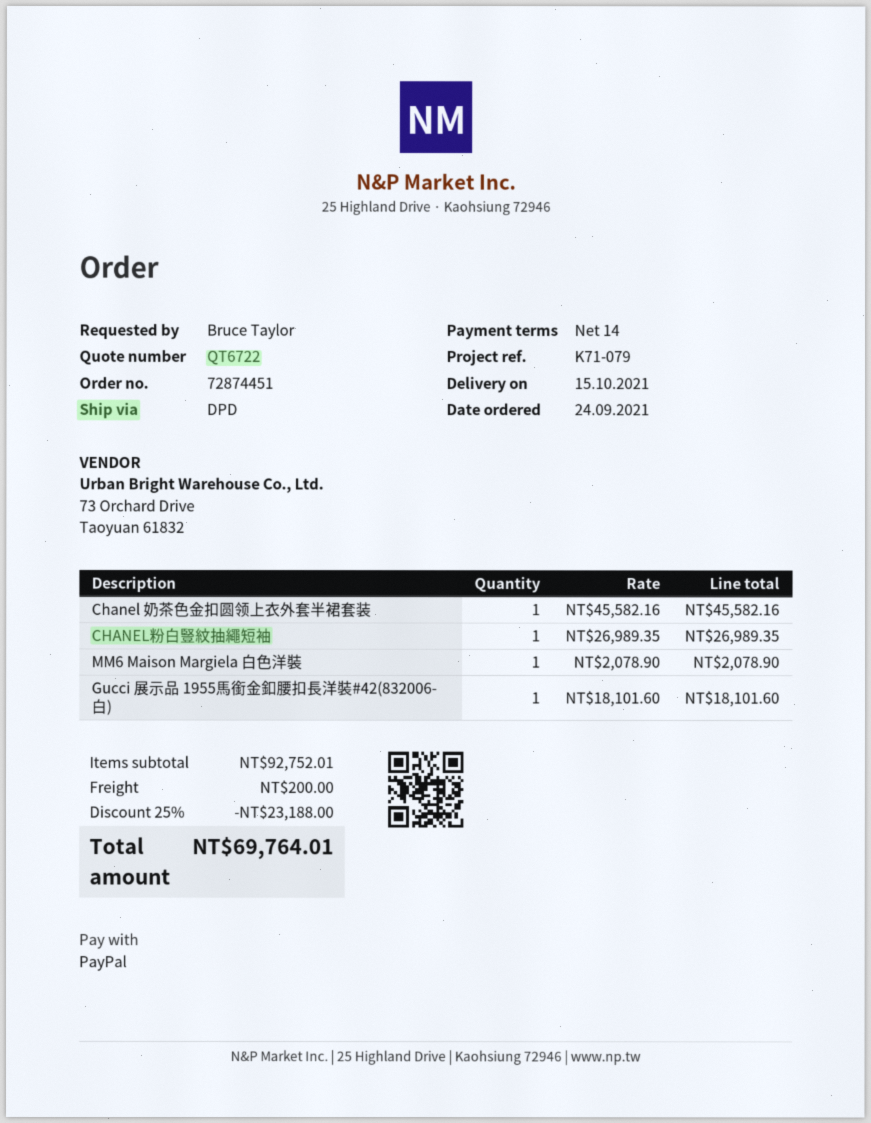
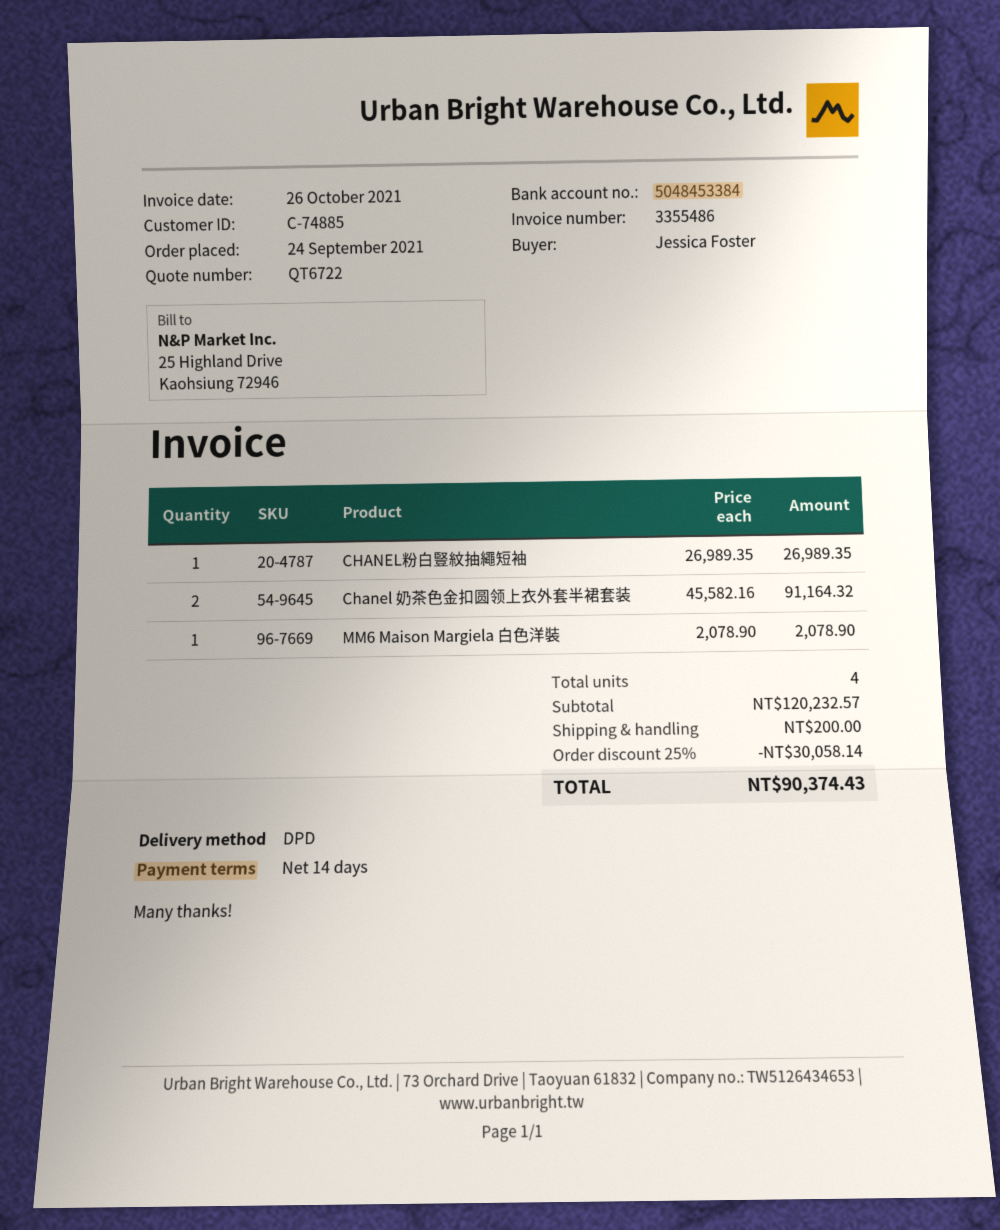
ordered by: Bruce Taylor -> Jessica Foster
Chanel 奶茶色金扣圆领上衣外套半裙套装: 1 x 45582.16 = 45582.16 -> 2 x 45582.16 = 91164.32
Gucci 展示品 1955馬銜金釦腰扣長洋裝#42(832006-白): 1 x 18101.60 = 18101.60 -> none
subtotal: 92752.01 -> 120232.57
discount: 25% = 23188.00 -> 25% = 30058.14
total: 69764.01 -> 90374.43

